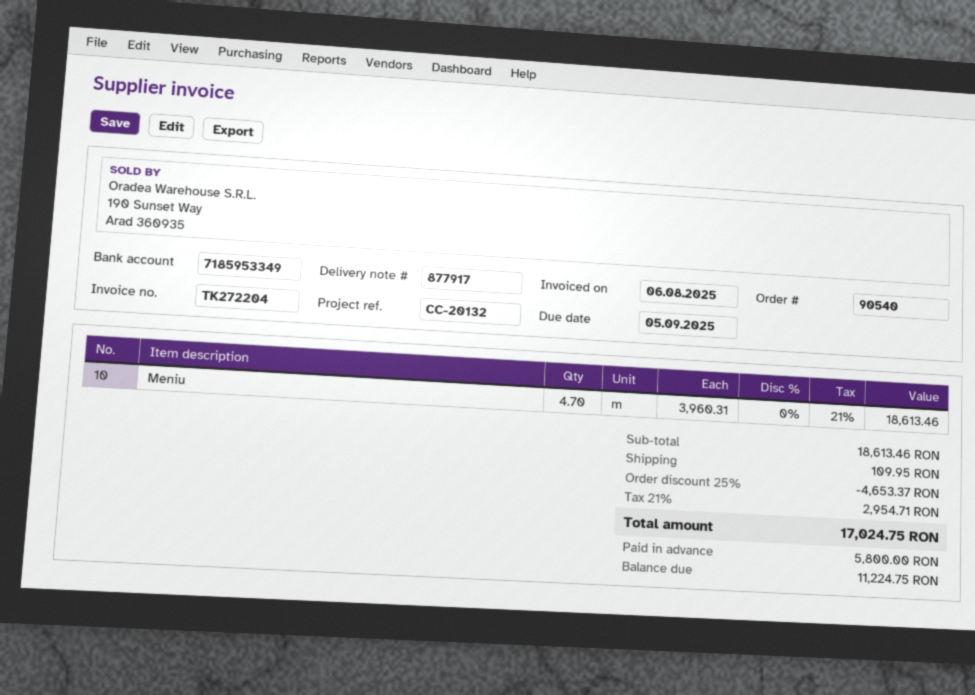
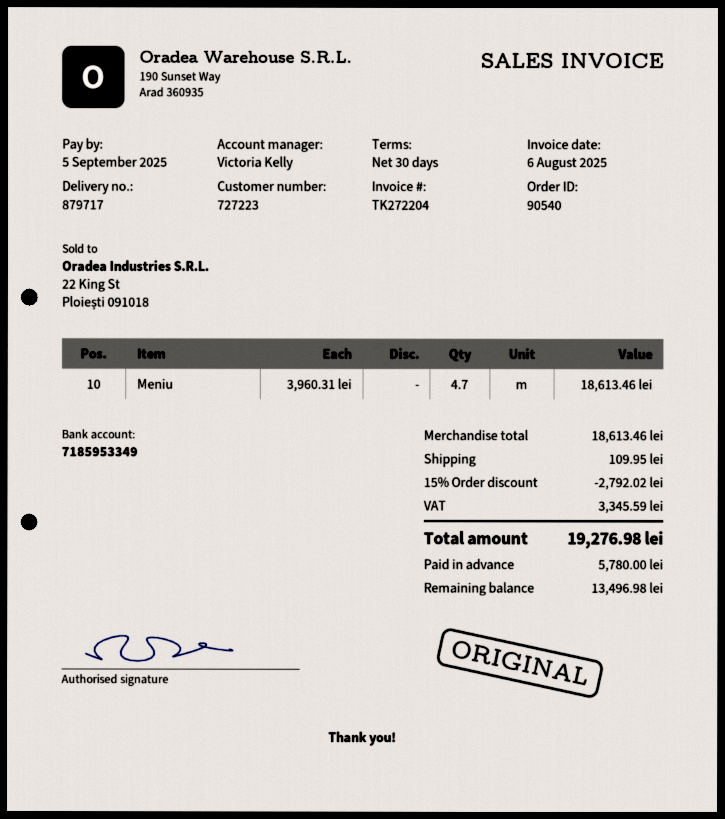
delivery note number: 877917 -> 879717
discount: 25% = 4653.37 -> 15% = 2792.02
tax: 2954.71 -> 3345.59
total: 17024.75 -> 19276.98
deposit: 5800.00 -> 5780.00
balance: 11224.75 -> 13496.98

